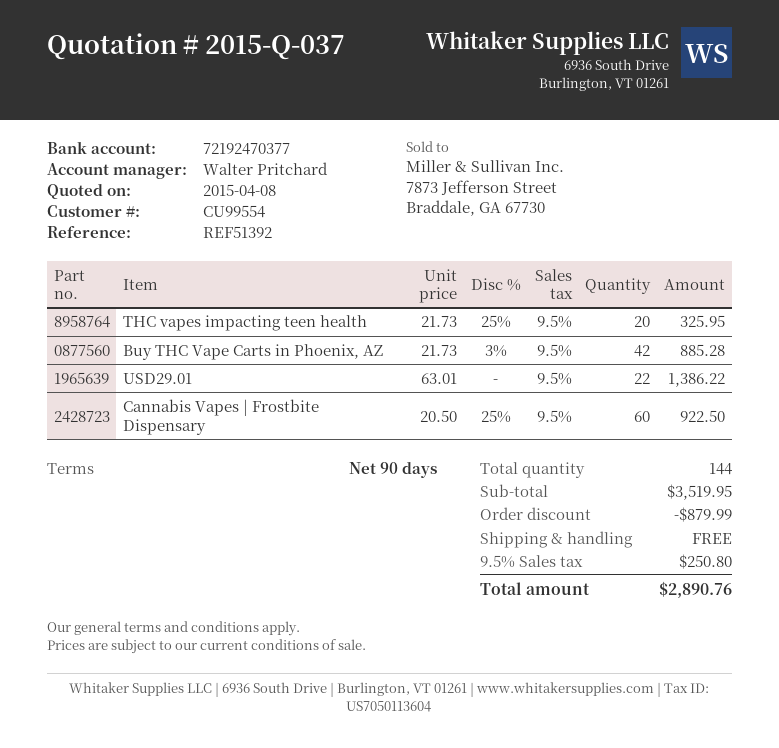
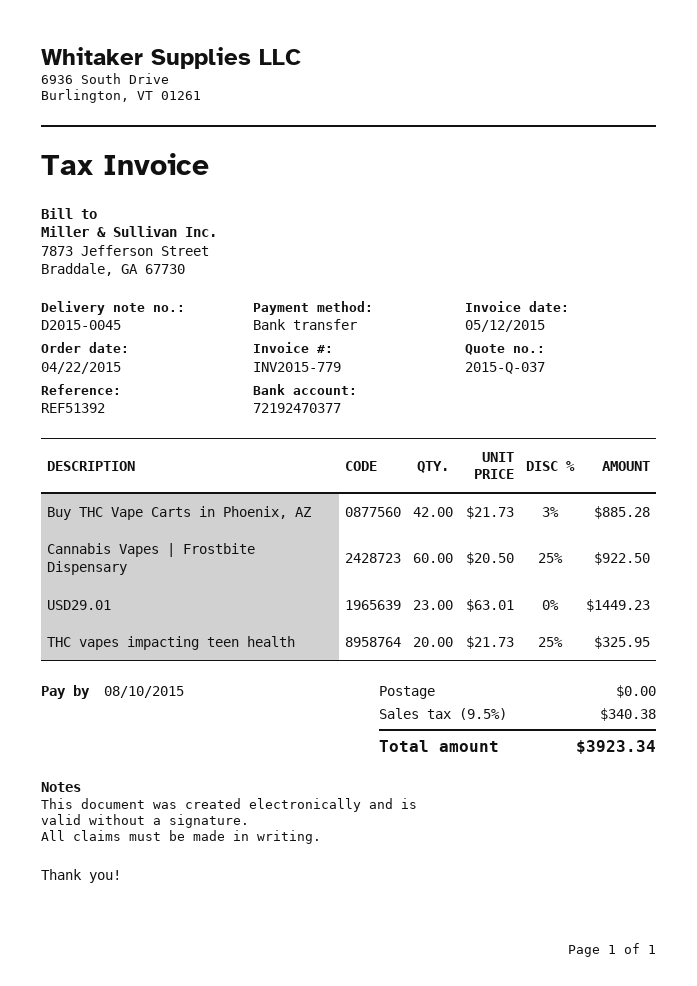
USD29.01: 22 x 63.01 = 1386.22 -> 23 x 63.01 = 1449.23
discount: 879.99 -> none
tax: 9.5% = 250.80 -> 9.5% = 340.38
total: 2890.76 -> 3923.34

